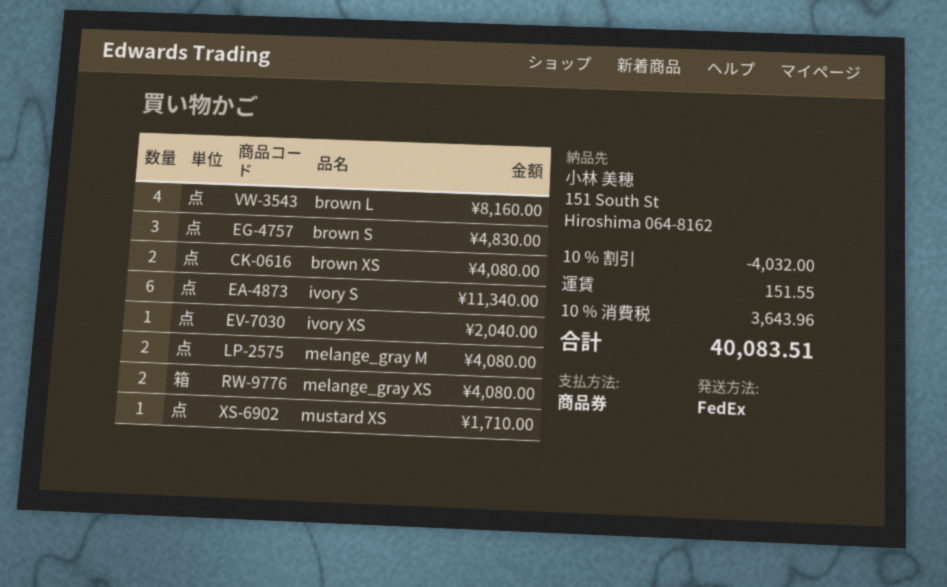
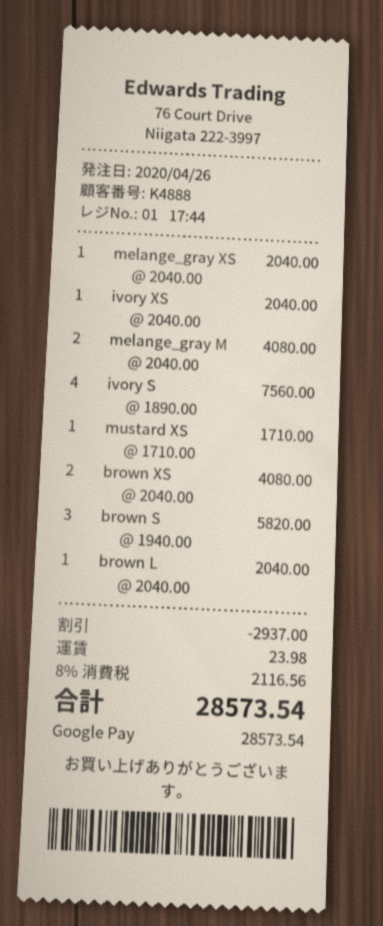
payment method: gift card -> Google Pay
brown L: 4 for 8160.00 -> 1 for 2040.00
brown S: 3 for 4830.00 -> 3 for 5820.00
ivory S: 6 for 11340.00 -> 4 for 7560.00
melange_gray XS: 2 for 4080.00 -> 1 for 2040.00
discount: 4032.00 -> 2937.00
shipping: 151.55 -> 23.98
tax: 10% = 3643.96 -> 8% = 2116.56
total: 40083.51 -> 28573.54

